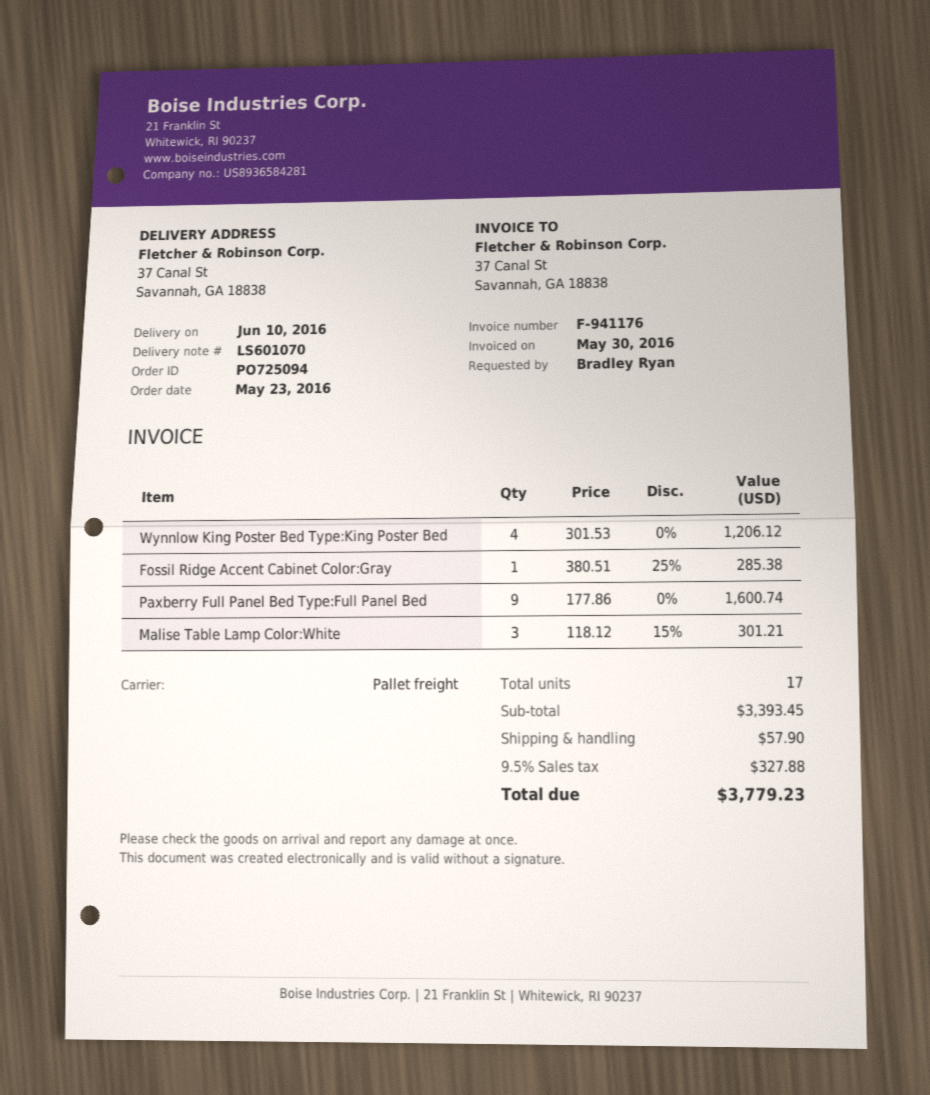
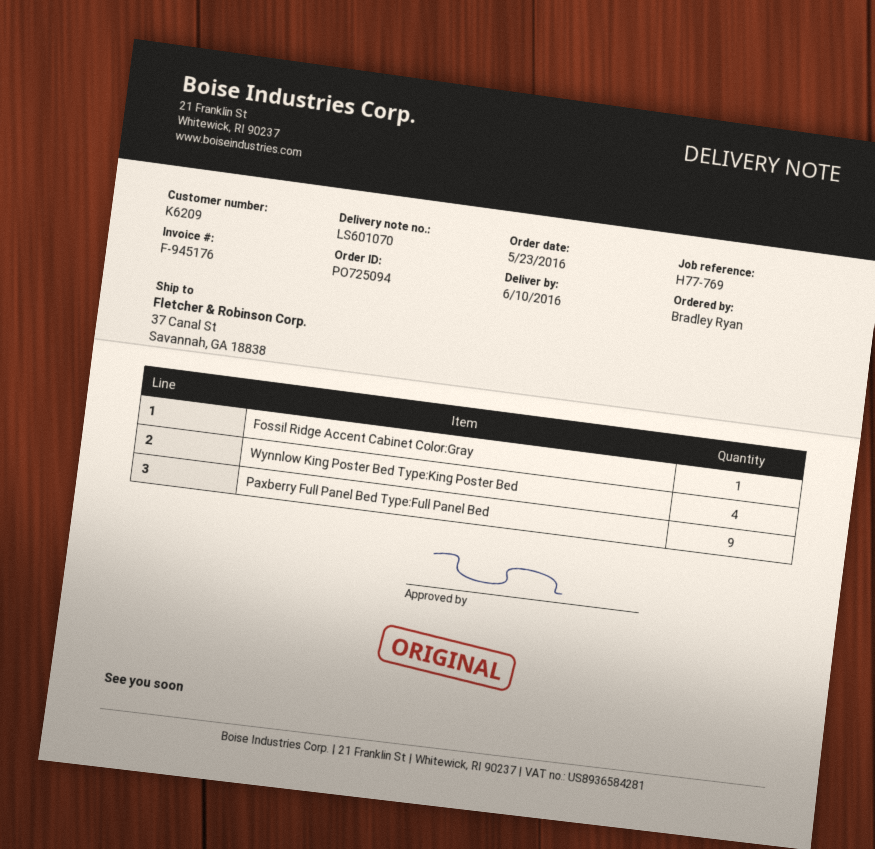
invoice number: F-941176 -> F-945176
Malise Table Lamp Color:White: 3 -> none

